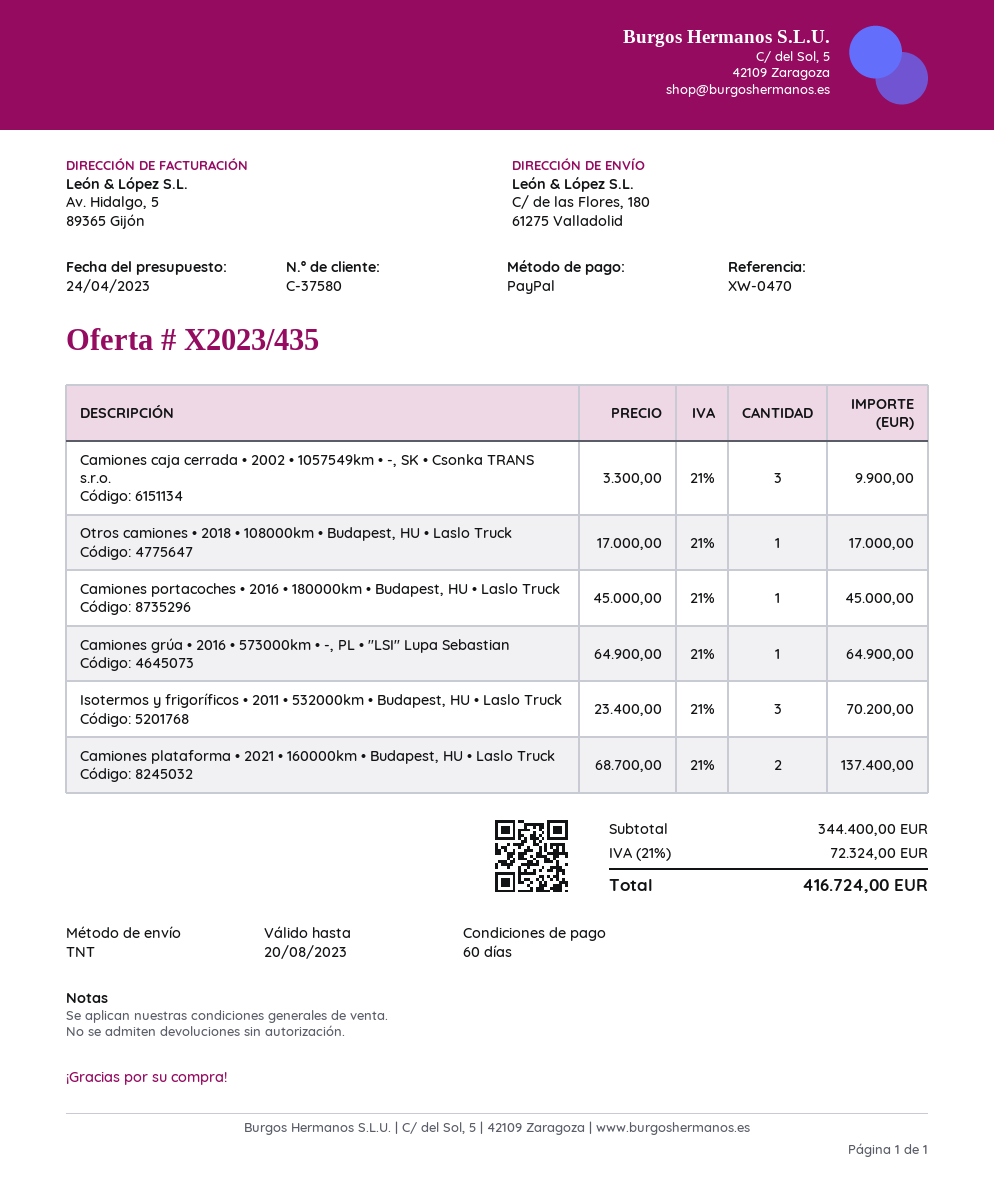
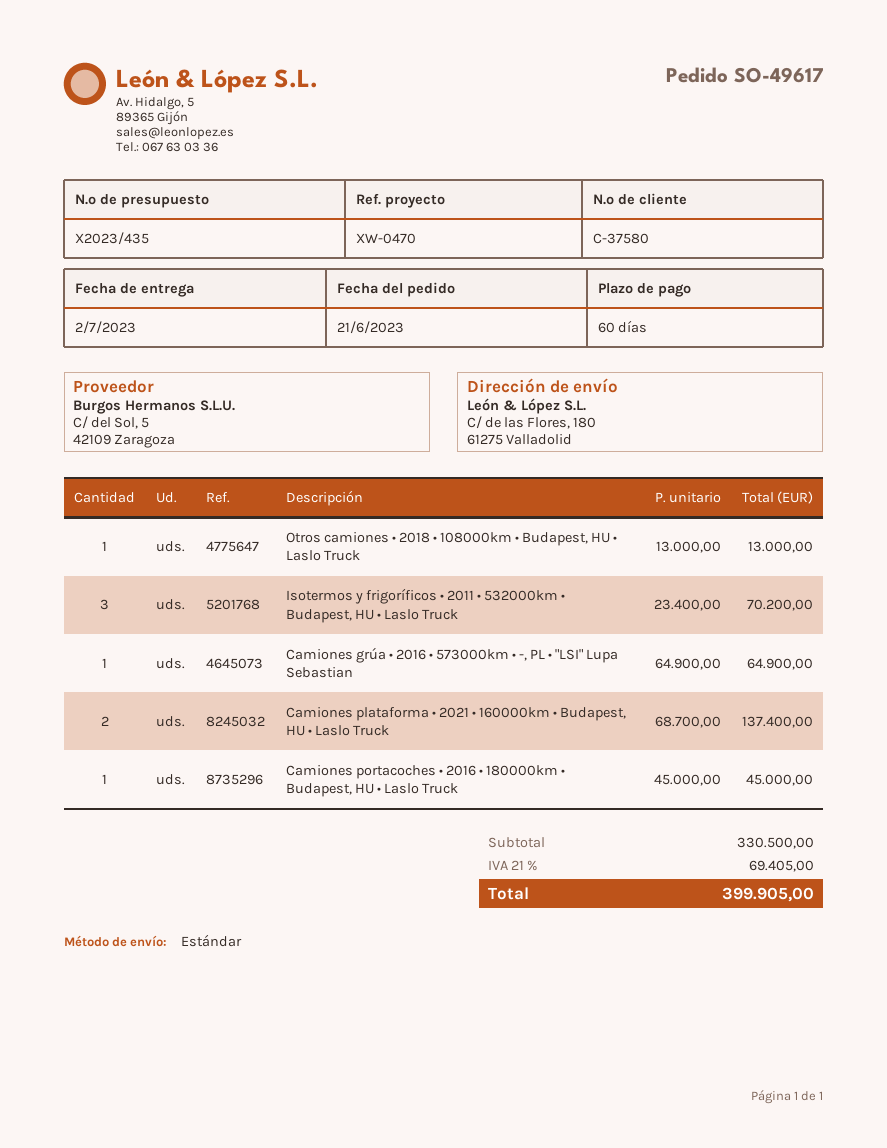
shipping method: TNT -> standard
Camiones caja cerrada • 2002 • 1057549km • -, SK • Csonka TRANS s.r.o.: 3 x 3300.00 = 9900.00 -> none
Otros camiones • 2018 • 108000km • Budapest, HU • Laslo Truck: 1 x 17000.00 = 17000.00 -> 1 x 13000.00 = 13000.00
subtotal: 344400.00 -> 330500.00
tax: 21% = 72324.00 -> 21% = 69405.00
total: 416724.00 -> 399905.00

